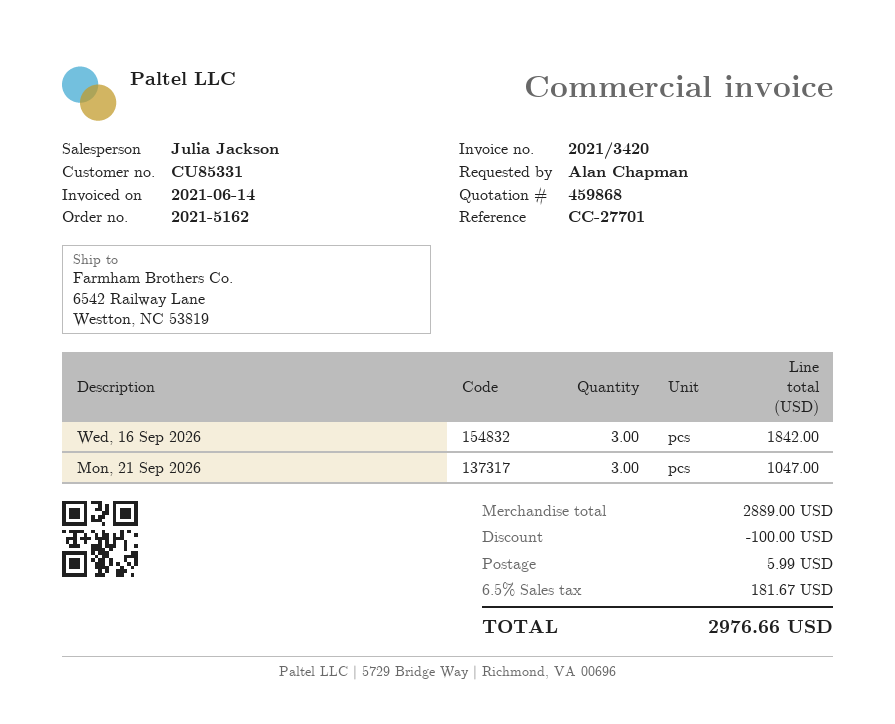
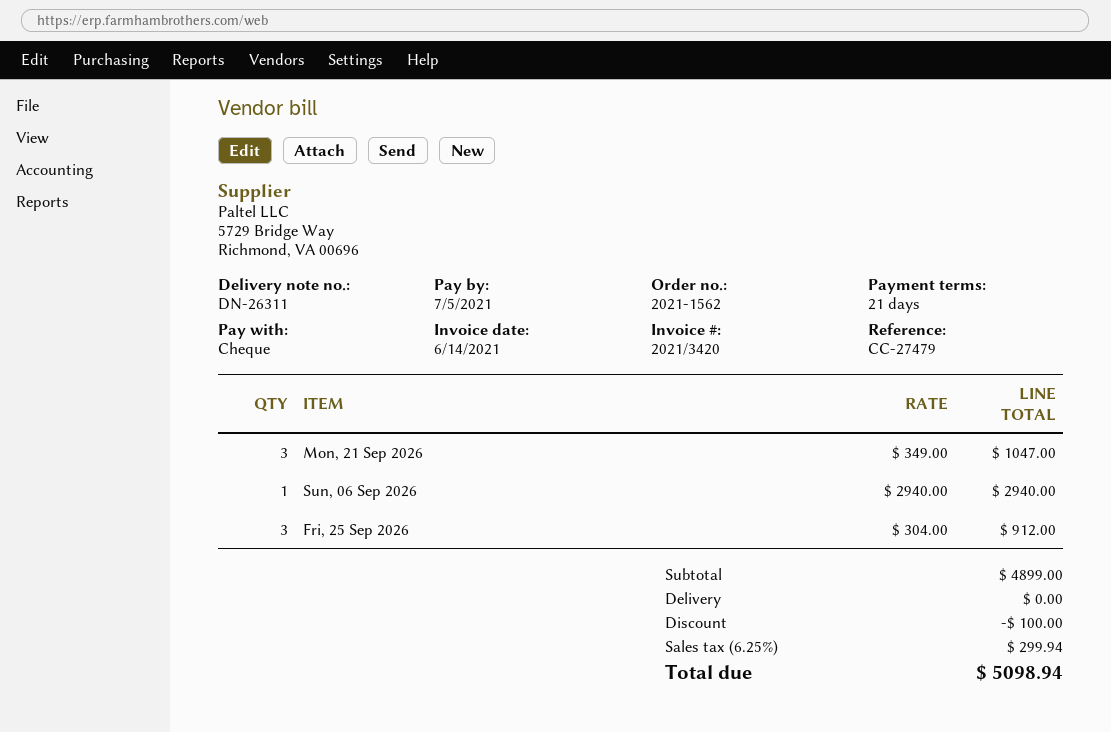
order number: 2021-5162 -> 2021-1562
reference: CC-27701 -> CC-27479
Wed, 16 Sep 2026: 3 for 1842.00 -> none
Sun, 06 Sep 2026: none -> 1 for 2940.00
Fri, 25 Sep 2026: none -> 3 for 912.00
subtotal: 2889.00 -> 4899.00
shipping: 5.99 -> 0.00
tax: 6.5% = 181.67 -> 6.25% = 299.94
total: 2976.66 -> 5098.94

